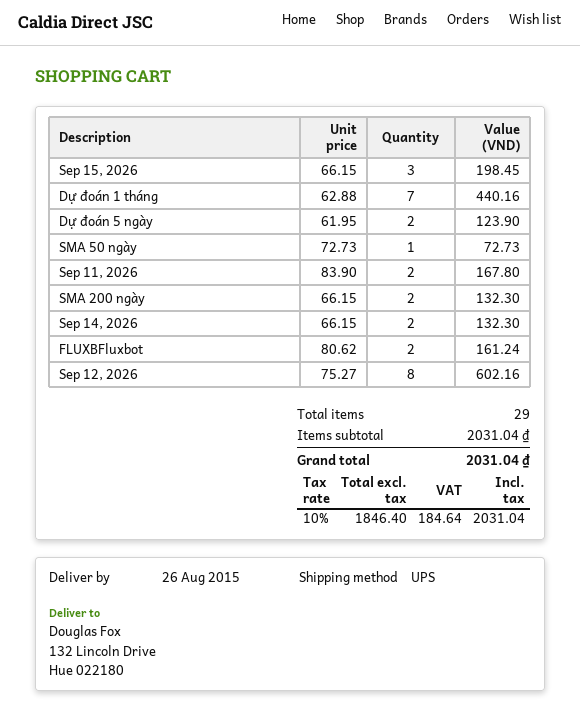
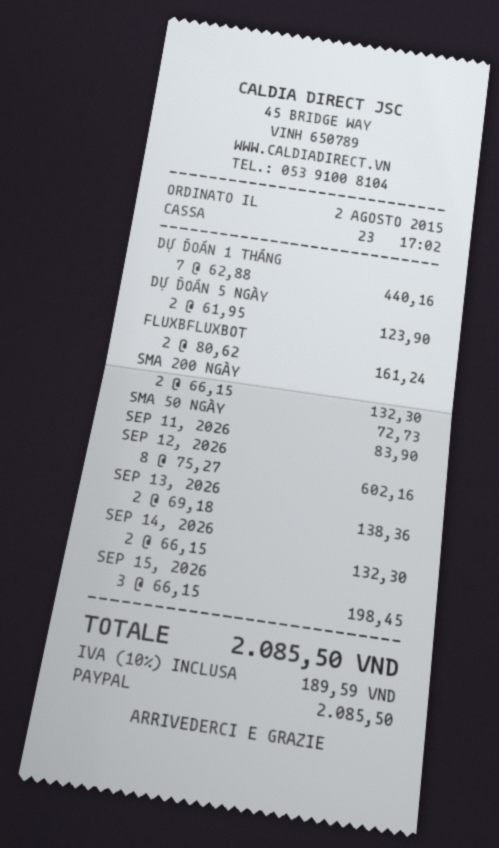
Sep 11, 2026: 2 x 83.90 = 167.80 -> 1 x 83.90 = 83.90
SEP 13, 2026: none -> 2 x 69.18 = 138.36
tax: 10% = 184.64 -> 10% = 189.59
total: 2031.04 -> 2085.50

